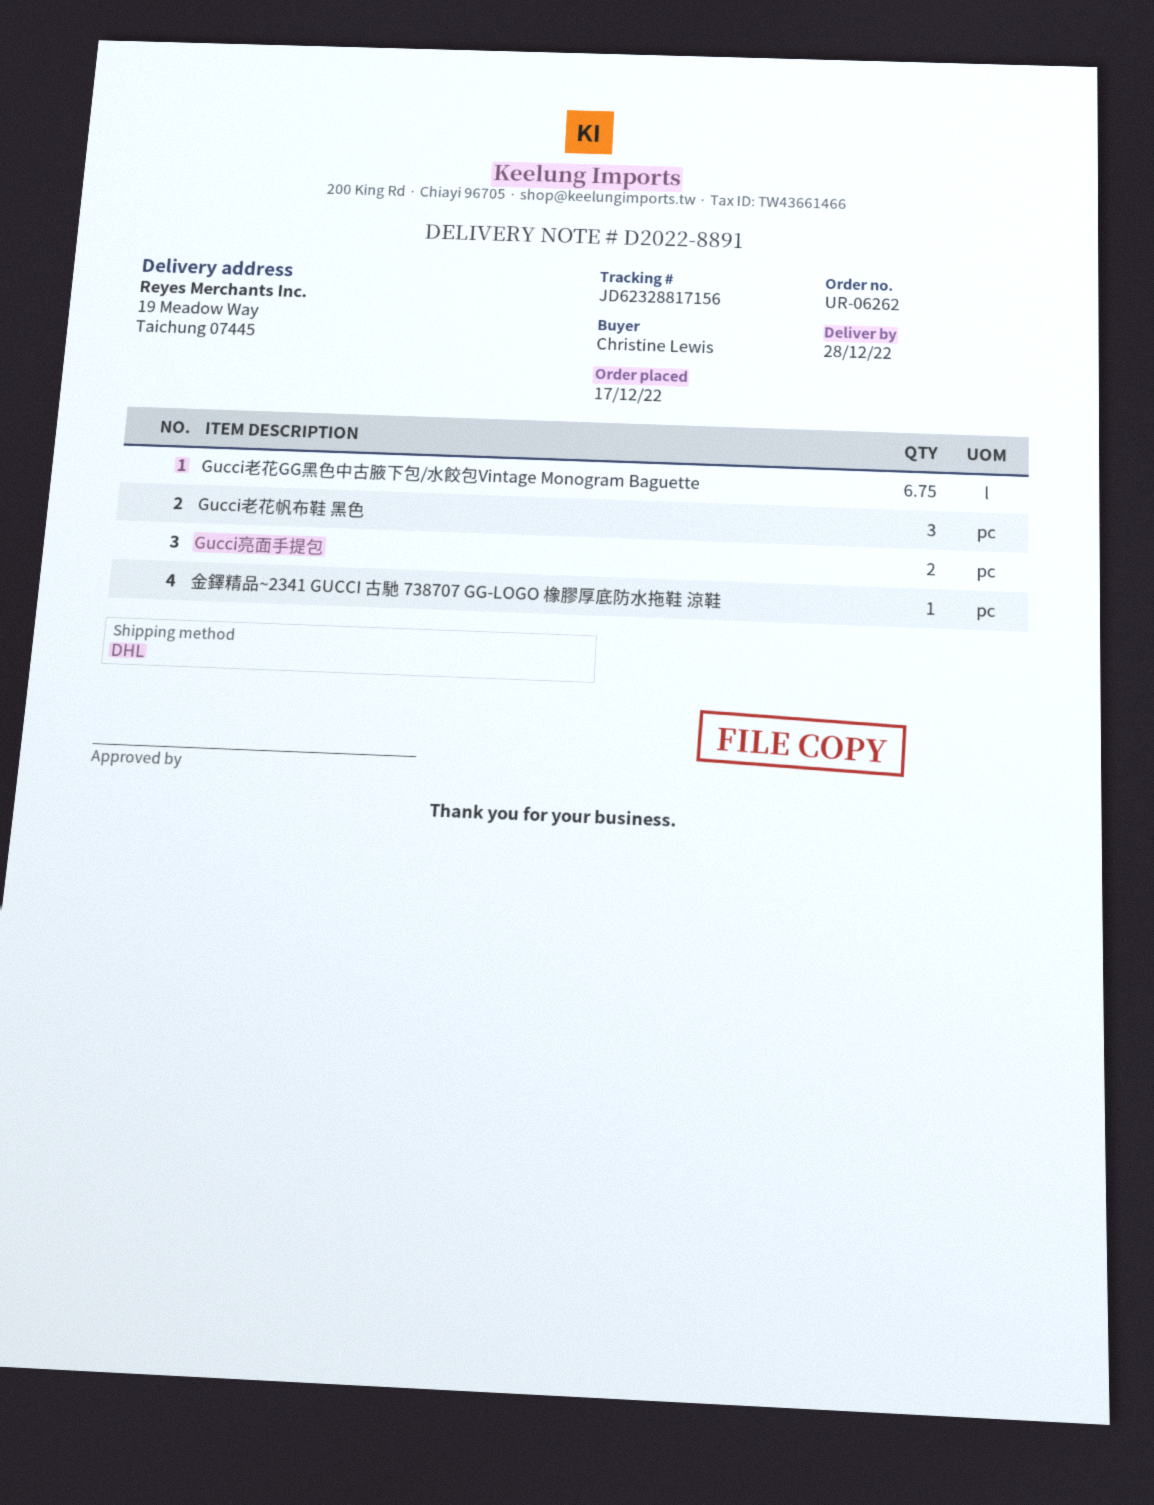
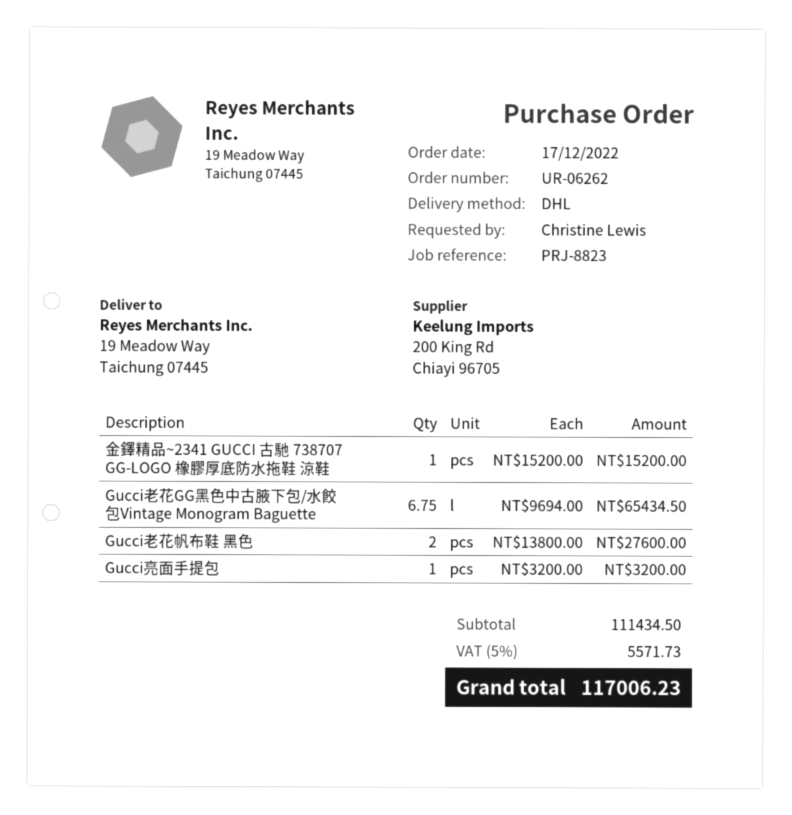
Gucci老花帆布鞋 黑色: 3 -> 2
Gucci亮面手提包: 2 -> 1

